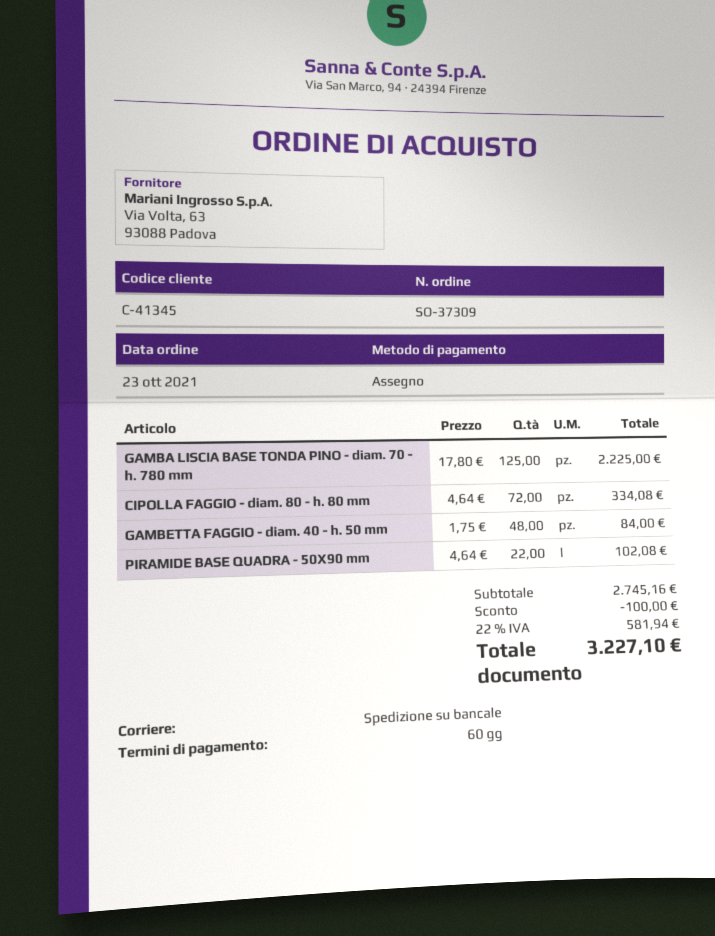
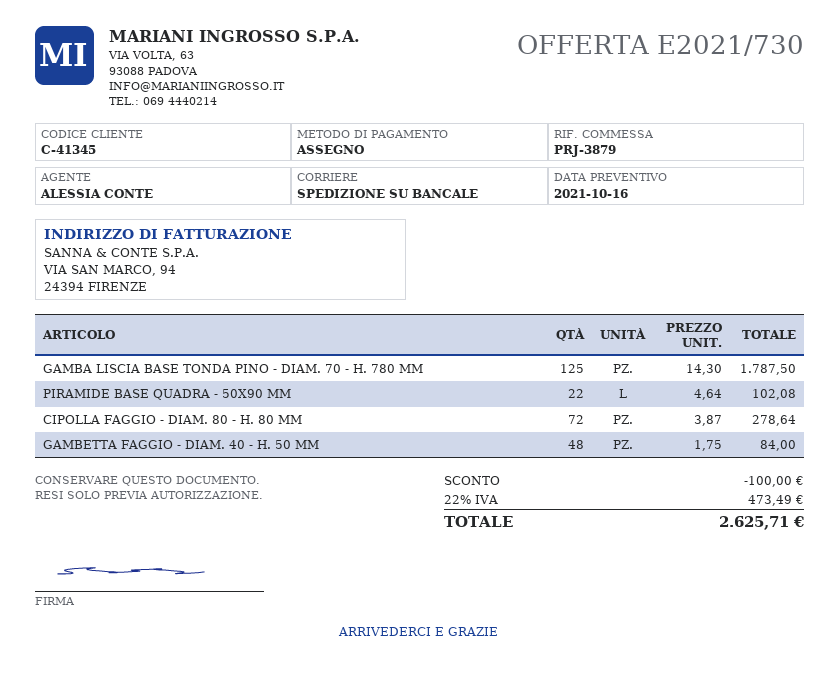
GAMBA LISCIA BASE TONDA PINO - diam. 70 - h. 780 mm: 125 x 17.80 = 2225.00 -> 125 x 14.30 = 1787.50
CIPOLLA FAGGIO - diam. 80 - h. 80 mm: 72 x 4.64 = 334.08 -> 72 x 3.87 = 278.64
tax: 22% = 581.94 -> 22% = 473.49
total: 3227.10 -> 2625.71

